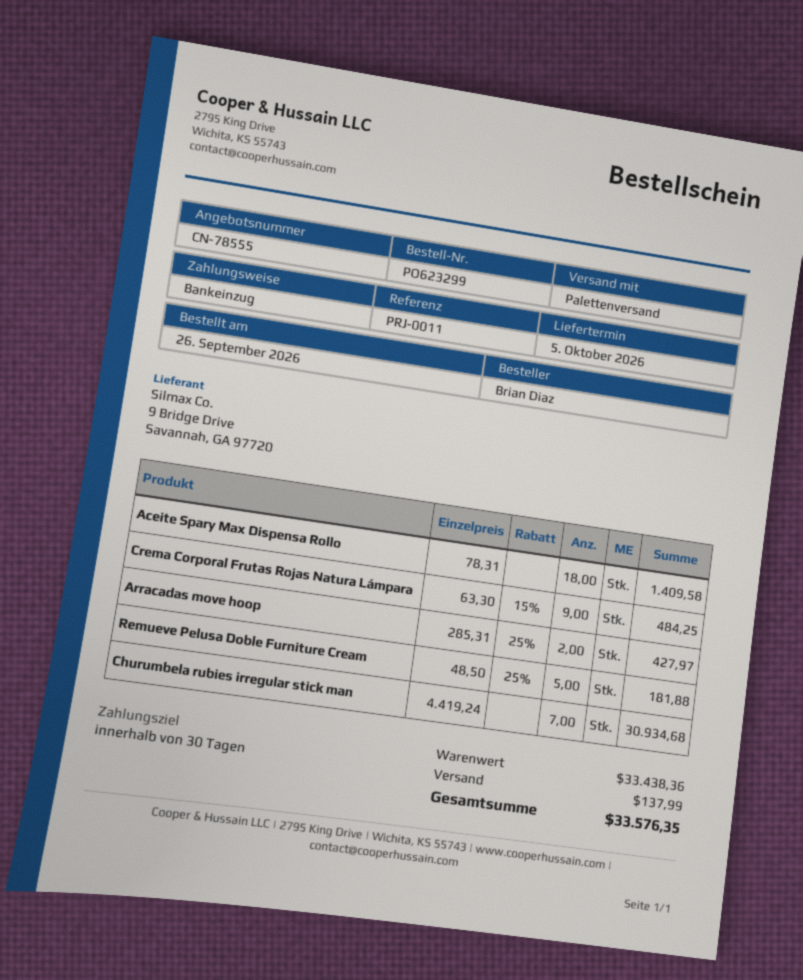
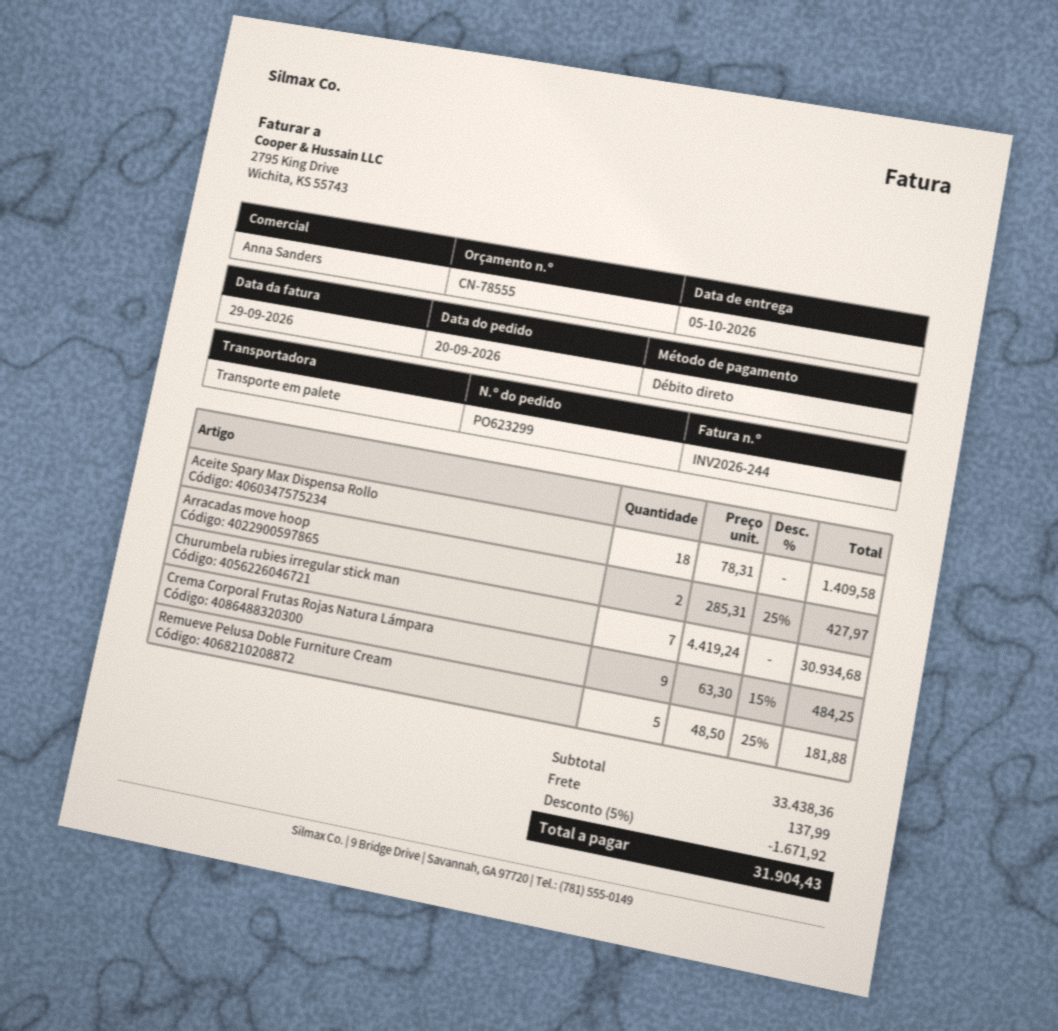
order date: 2026-09-26 -> 2026-09-20
discount: none -> 5% = 1671.92
total: 33576.35 -> 31904.43

